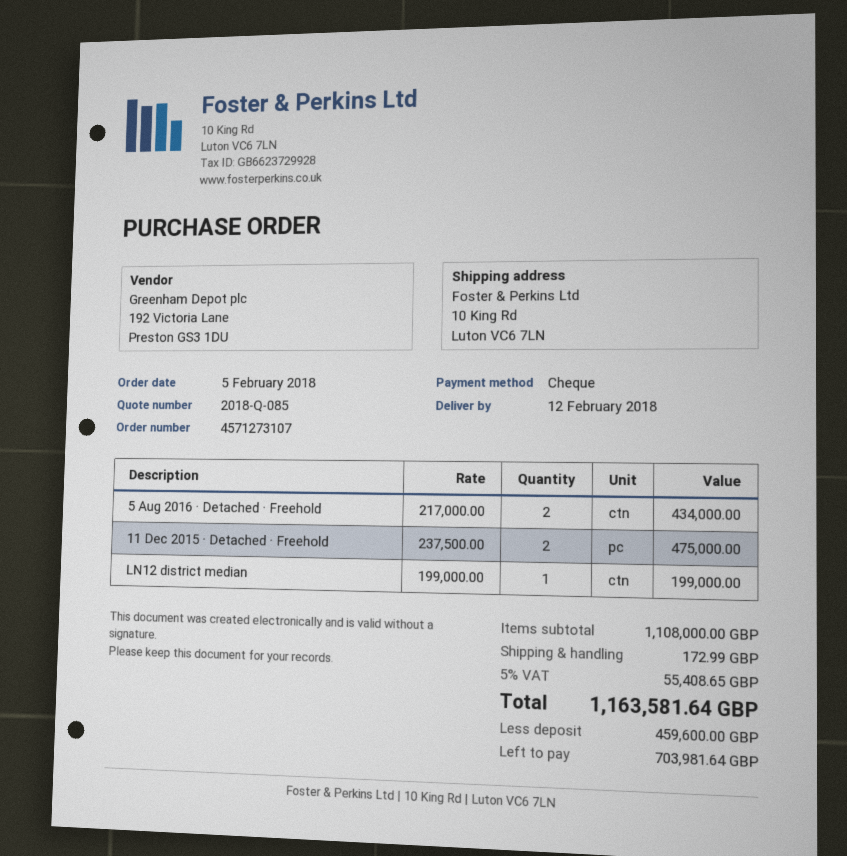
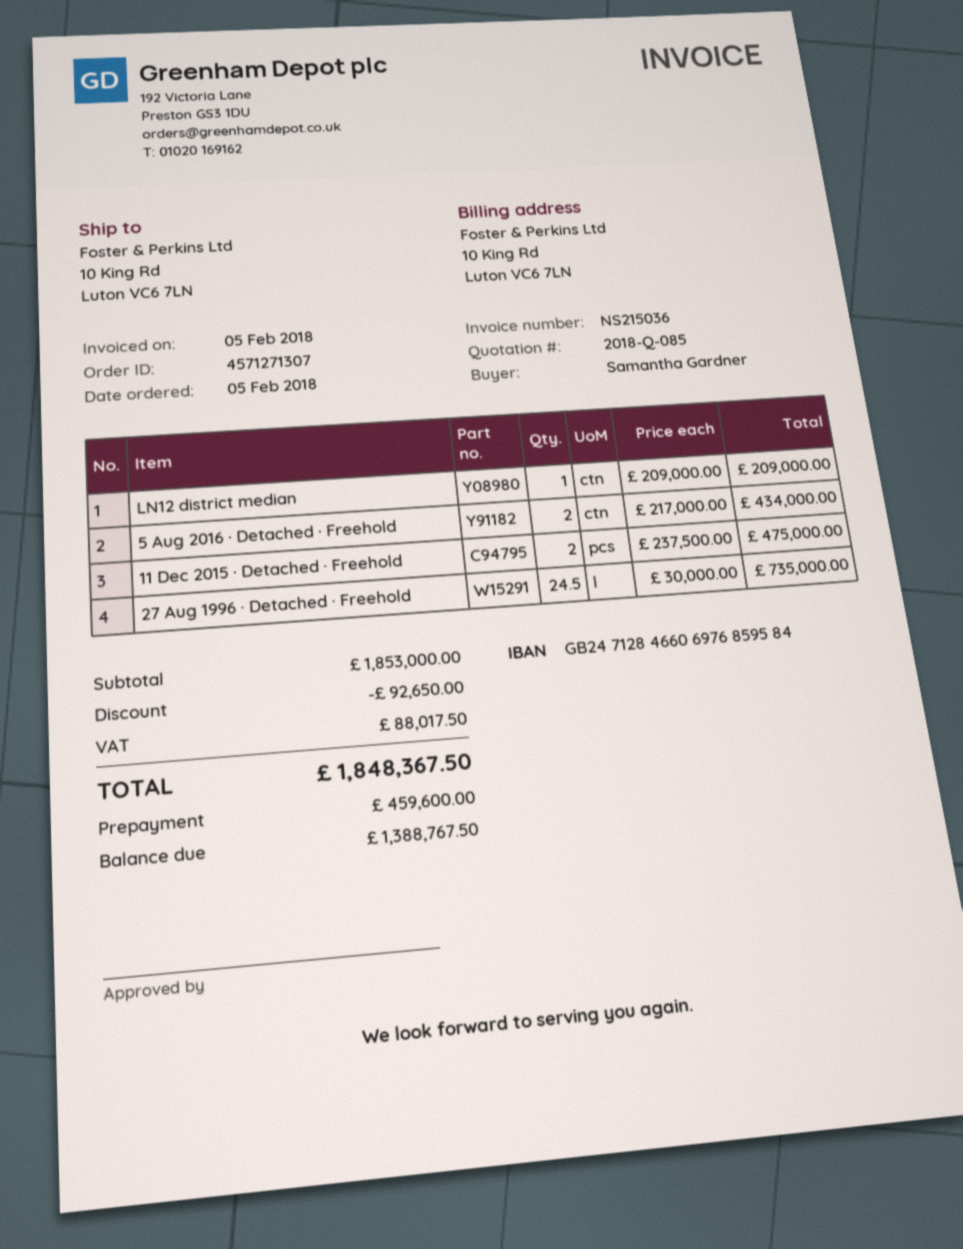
order number: 4571273107 -> 4571271307
LN12 district median: 1 x 199000.00 = 199000.00 -> 1 x 209000.00 = 209000.00
27 Aug 1996 · Detached · Freehold: none -> 24.5 x 30000.00 = 735000.00
subtotal: 1108000.00 -> 1853000.00
discount: none -> 92650.00
shipping: 172.99 -> none
tax: 55408.65 -> 88017.50
total: 1163581.64 -> 1848367.50
balance: 703981.64 -> 1388767.50

